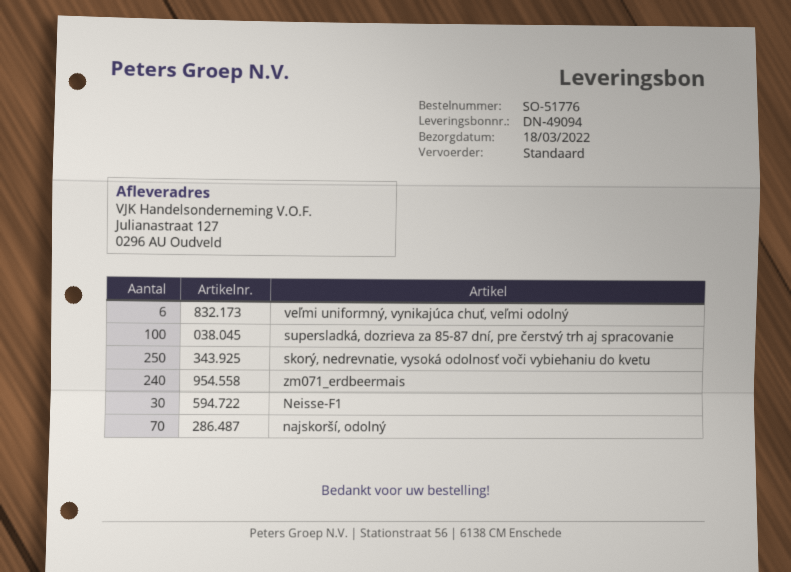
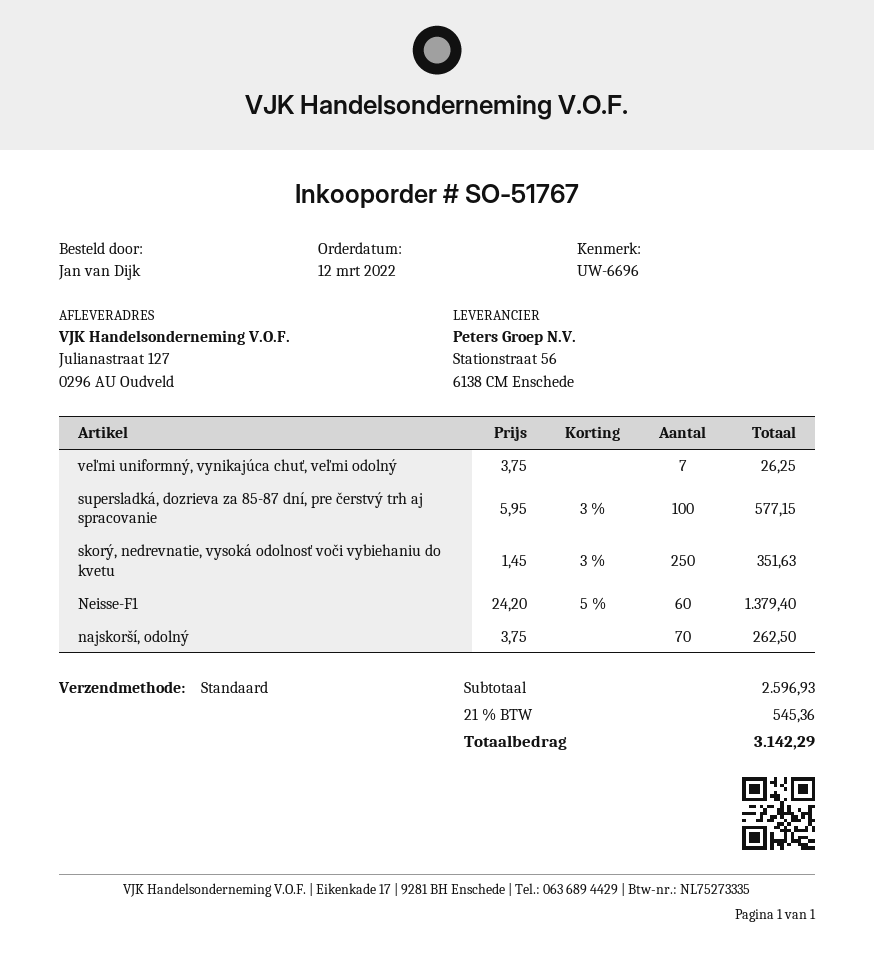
order number: SO-51776 -> SO-51767
veľmi uniformný, vynikajúca chuť, veľmi odolný: 6 -> 7
zm071_erdbeermais: 240 -> none
Neisse-F1: 30 -> 60

